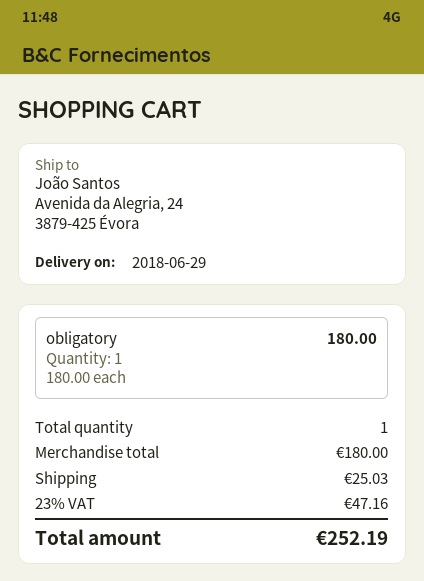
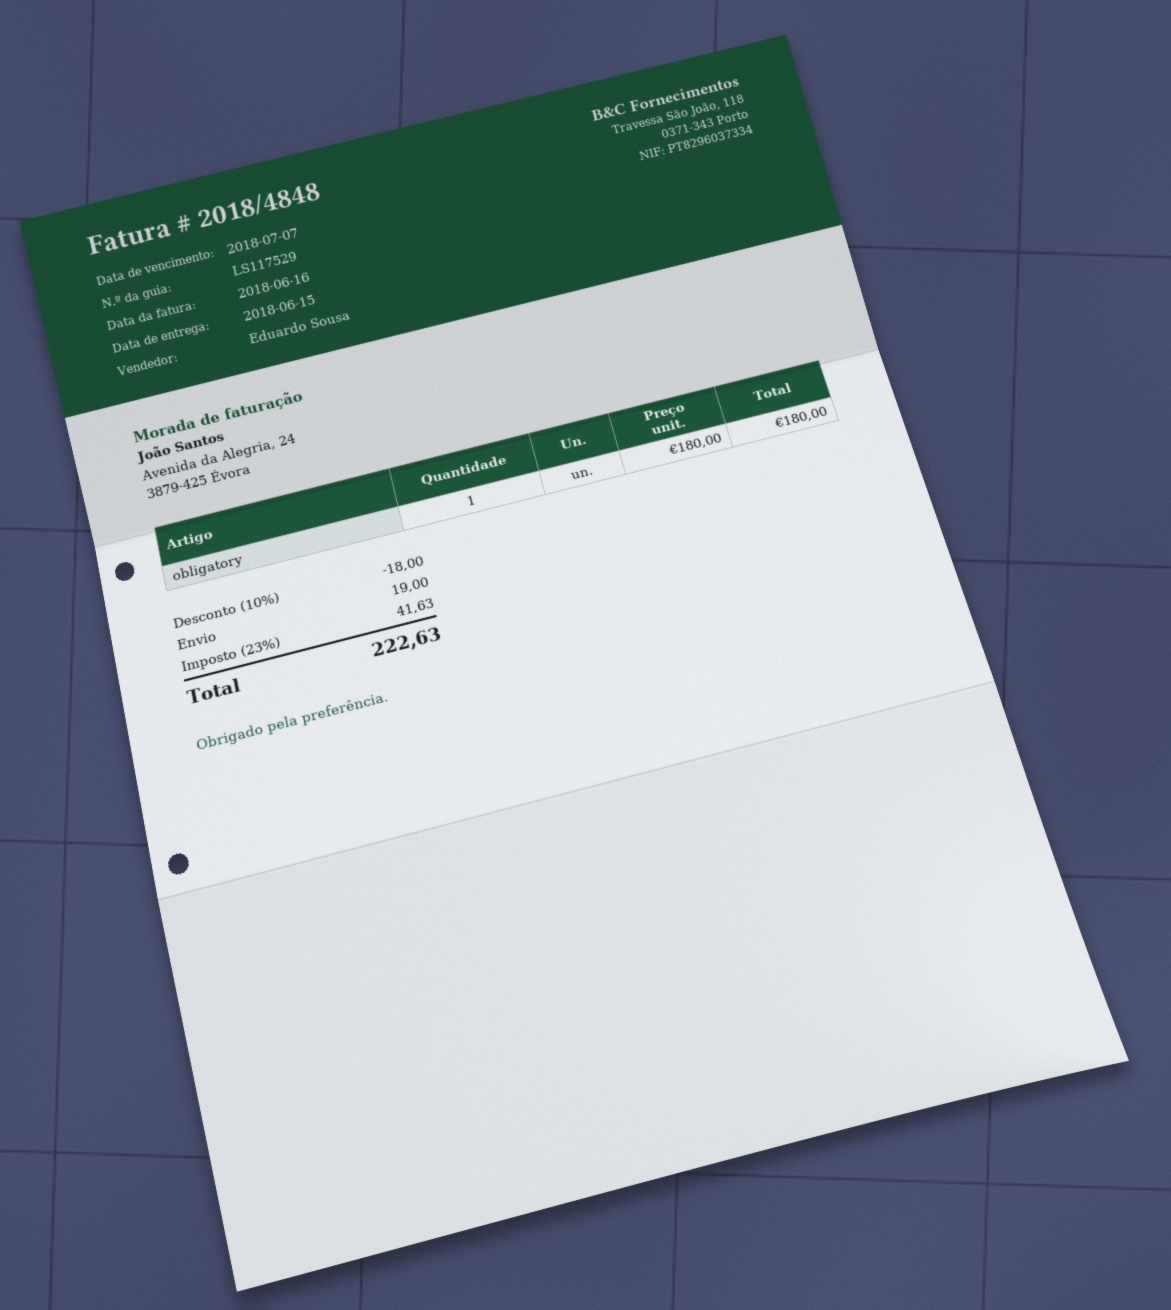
delivery date: 2018-06-29 -> 2018-06-15
discount: none -> 10% = 18.00
shipping: 25.03 -> 19.00
tax: 23% = 47.16 -> 23% = 41.63
total: 252.19 -> 222.63

